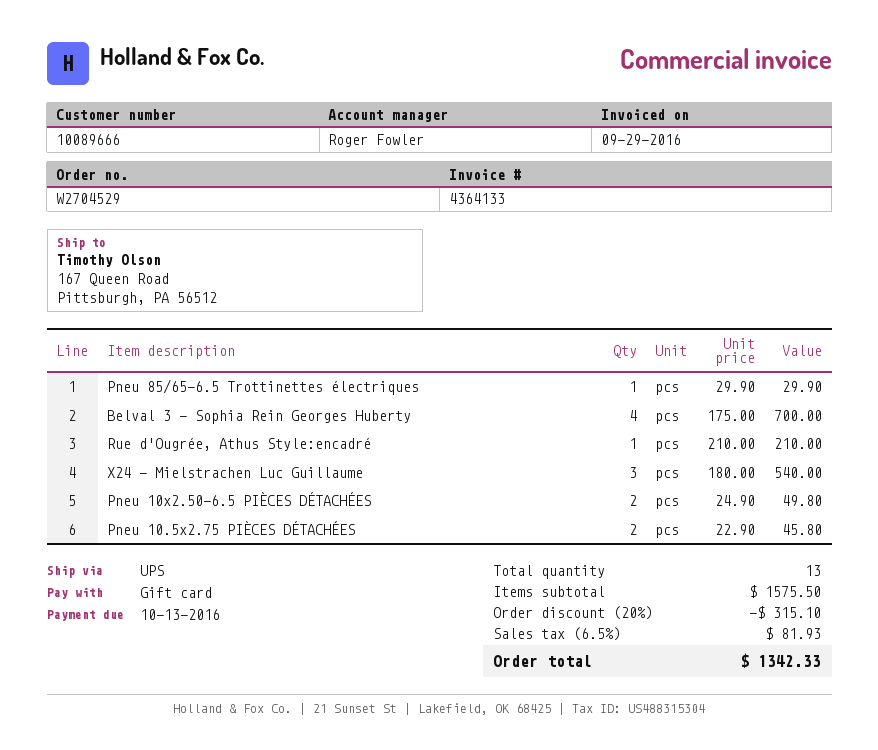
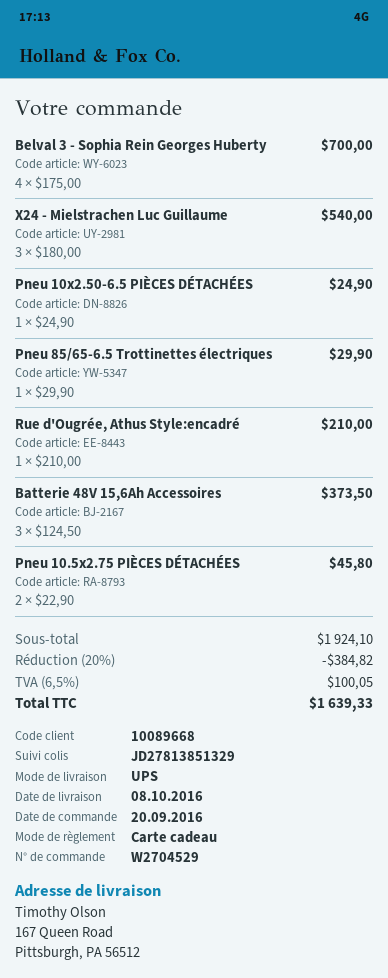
customer number: 10089666 -> 10089668
Pneu 10x2.50-6.5 PIÈCES DÉTACHÉES: 2 x 24.90 = 49.80 -> 1 x 24.90 = 24.90
Batterie 48V 15,6Ah Accessoires: none -> 3 x 124.50 = 373.50
subtotal: 1575.50 -> 1924.10
discount: 20% = 315.10 -> 20% = 384.82
tax: 6.5% = 81.93 -> 6.5% = 100.05
total: 1342.33 -> 1639.33

